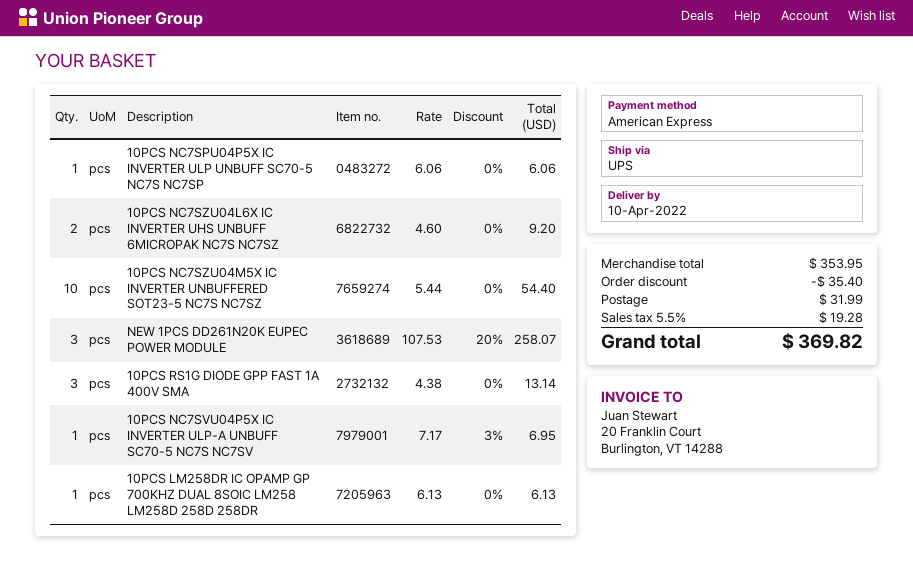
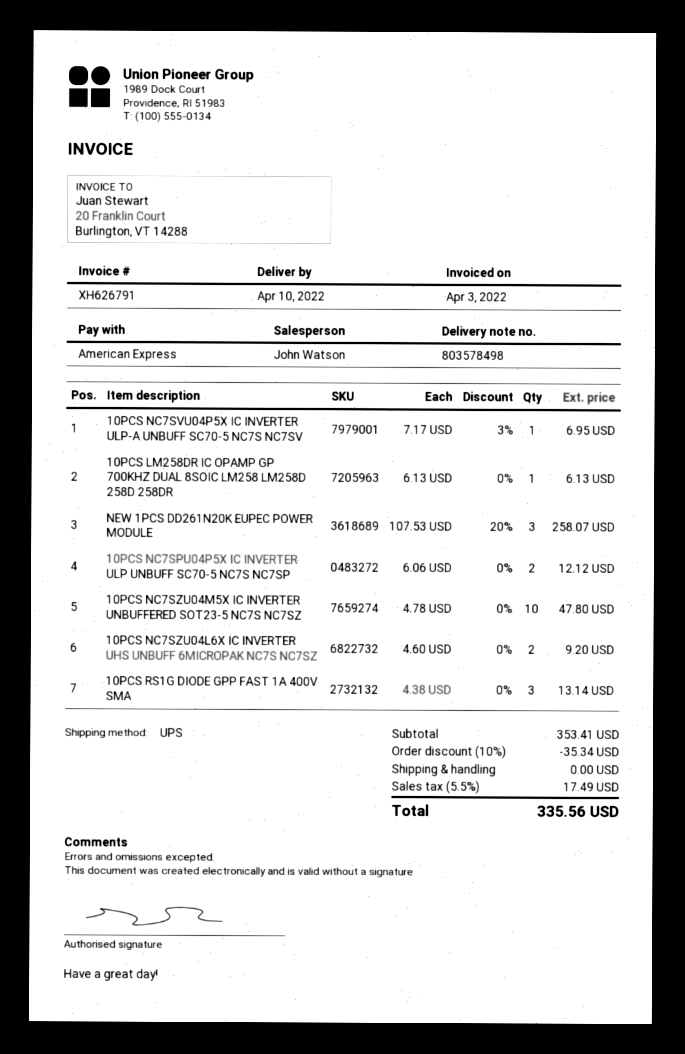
10PCS NC7SPU04P5X IC INVERTER ULP UNBUFF SC70-5 NC7S NC7SP: 1 x 6.06 = 6.06 -> 2 x 6.06 = 12.12
10PCS NC7SZU04M5X IC INVERTER UNBUFFERED SOT23-5 NC7S NC7SZ: 10 x 5.44 = 54.40 -> 10 x 4.78 = 47.80
subtotal: 353.95 -> 353.41
discount: 35.40 -> 35.34
shipping: 31.99 -> 0.00
tax: 5.5% = 19.28 -> 5.5% = 17.49
total: 369.82 -> 335.56

